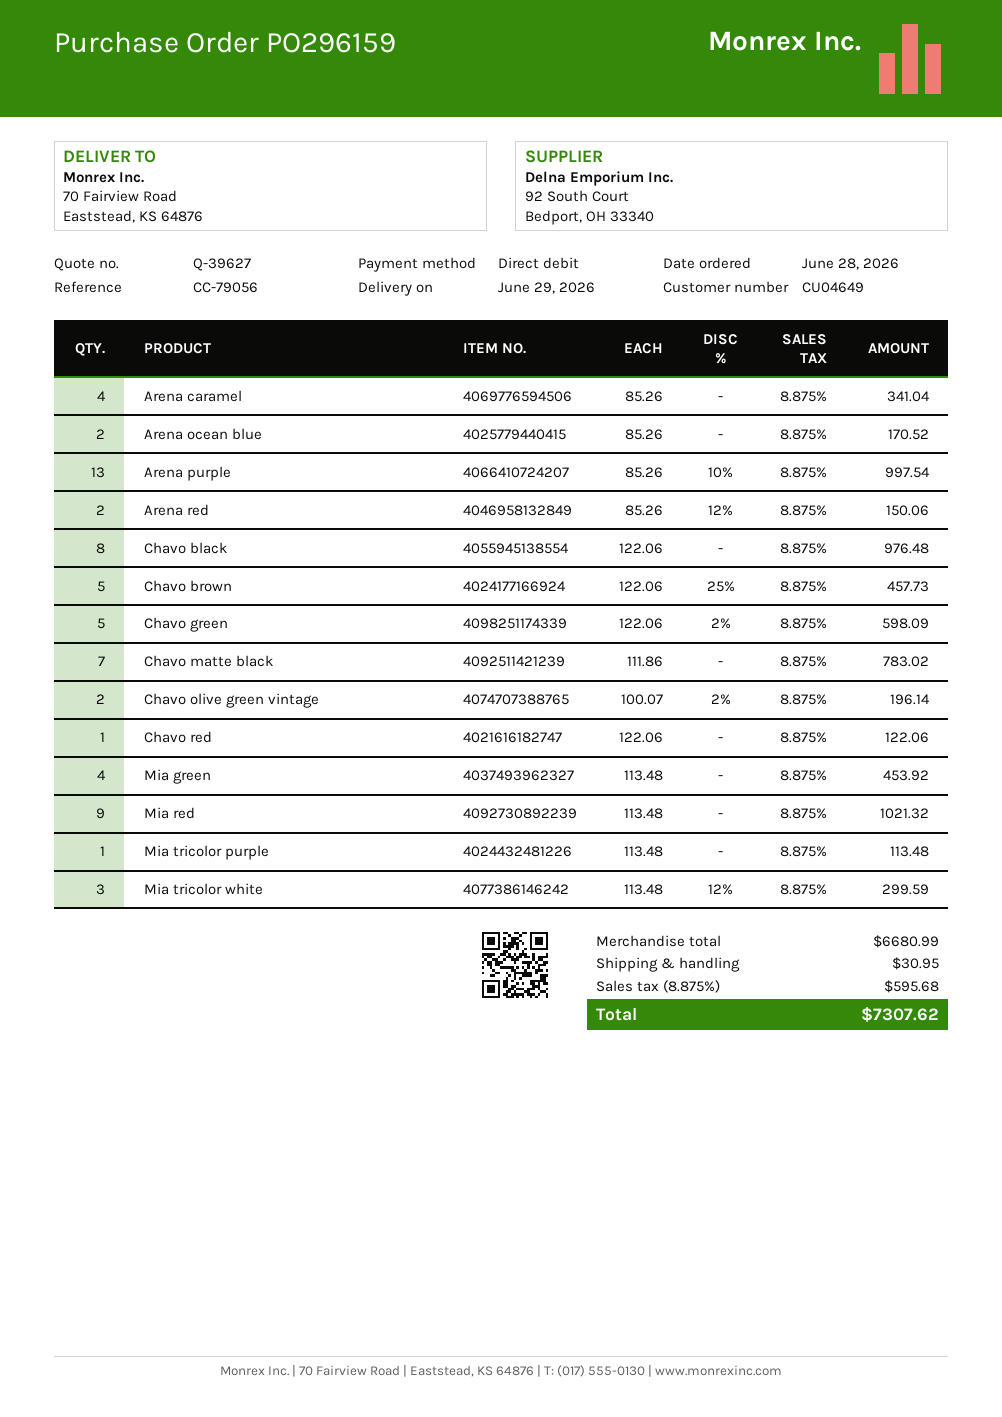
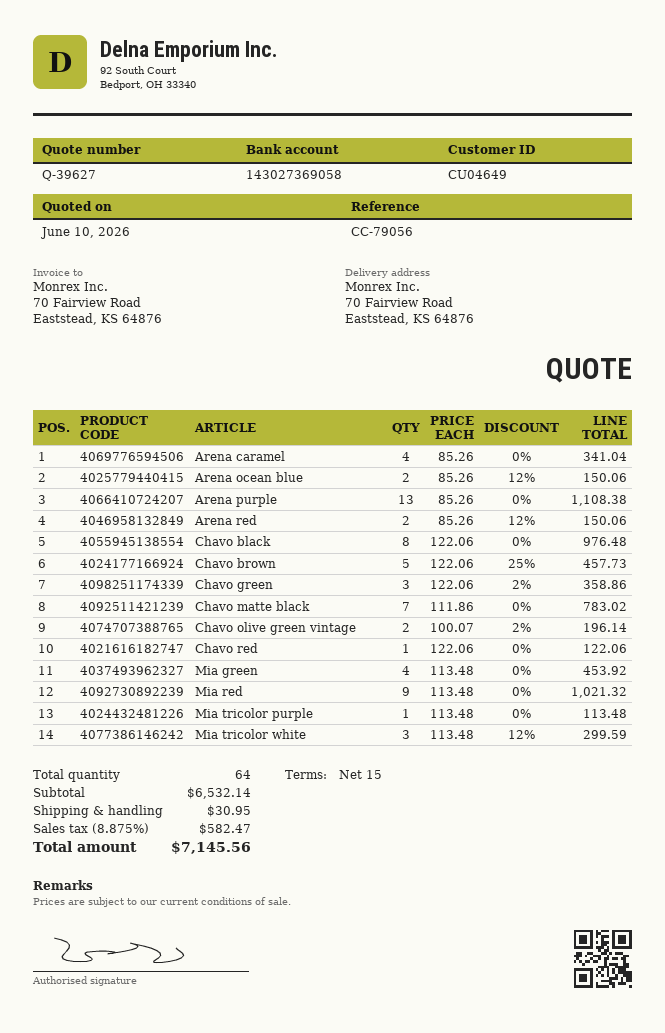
Arena ocean blue: 2 x 85.26 = 170.52 -> 2 x 85.26 - 12% = 150.06
Arena purple: 13 x 85.26 - 10% = 997.54 -> 13 x 85.26 = 1108.38
Chavo green: 5 x 122.06 - 2% = 598.09 -> 3 x 122.06 - 2% = 358.86
subtotal: 6680.99 -> 6532.14
tax: 8.875% = 595.68 -> 8.875% = 582.47
total: 7307.62 -> 7145.56

